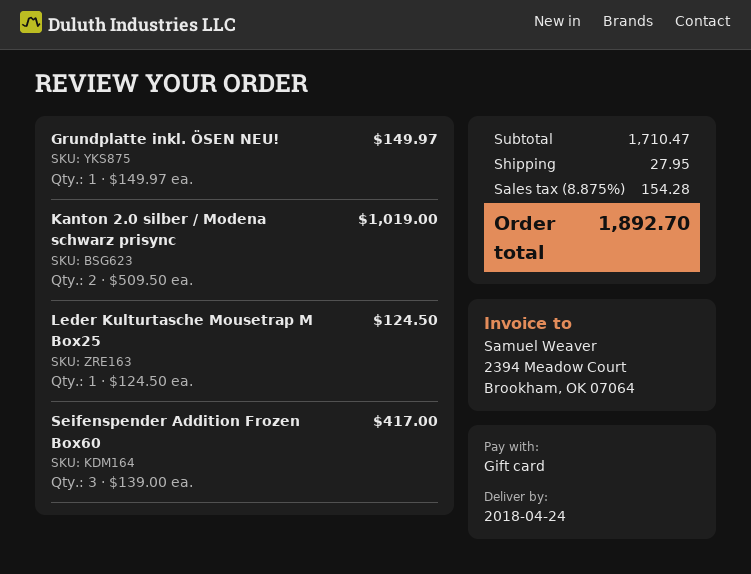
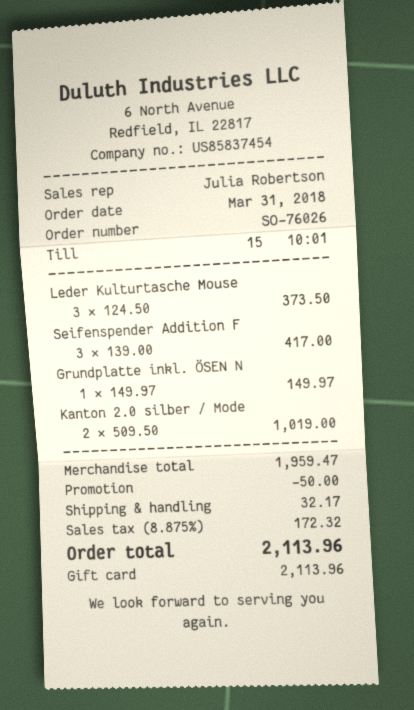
Leder Kulturtasche Mousetrap M Box25: 1 x 124.50 = 124.50 -> 3 x 124.50 = 373.50
subtotal: 1710.47 -> 1959.47
discount: none -> 50.00
shipping: 27.95 -> 32.17
tax: 8.875% = 154.28 -> 8.875% = 172.32
total: 1892.70 -> 2113.96

